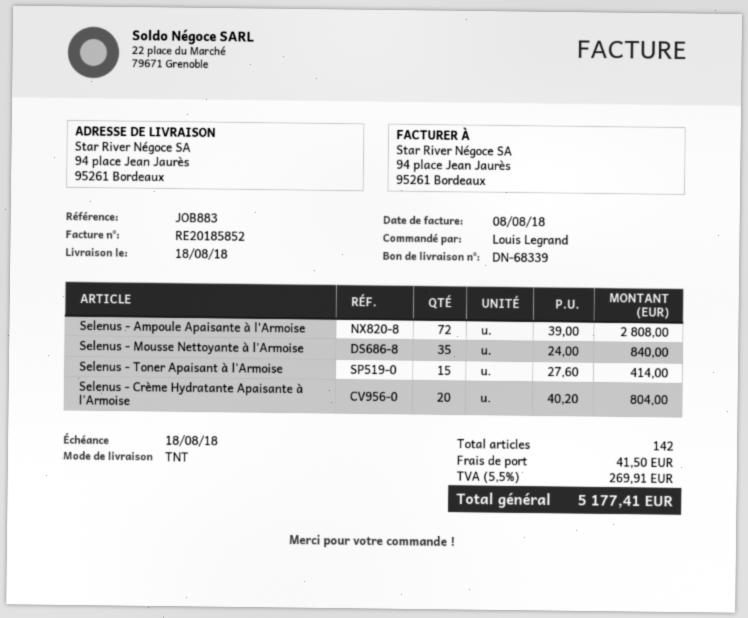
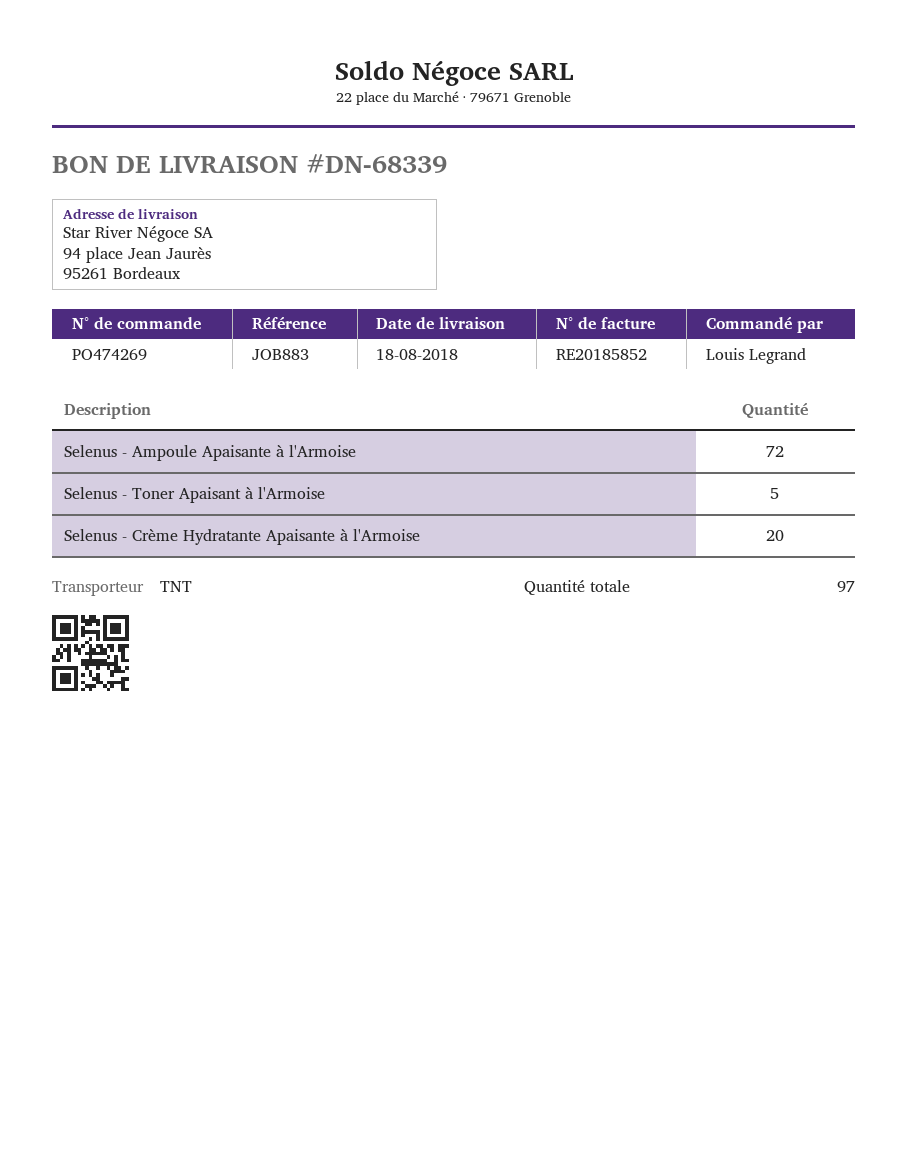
Selenus - Mousse Nettoyante à l'Armoise: 35 -> none
Selenus - Toner Apaisant à l'Armoise: 15 -> 5
total quantity: 142 -> 97

